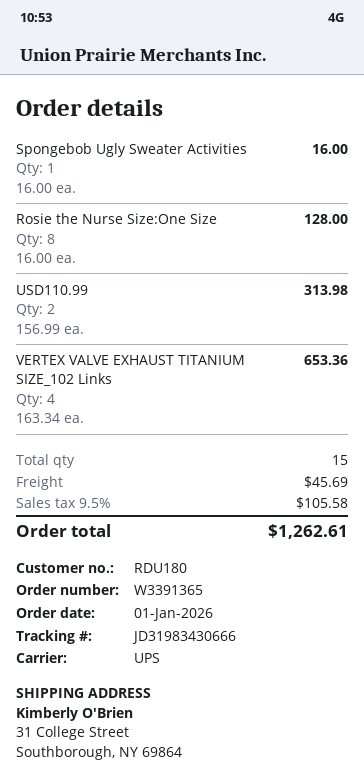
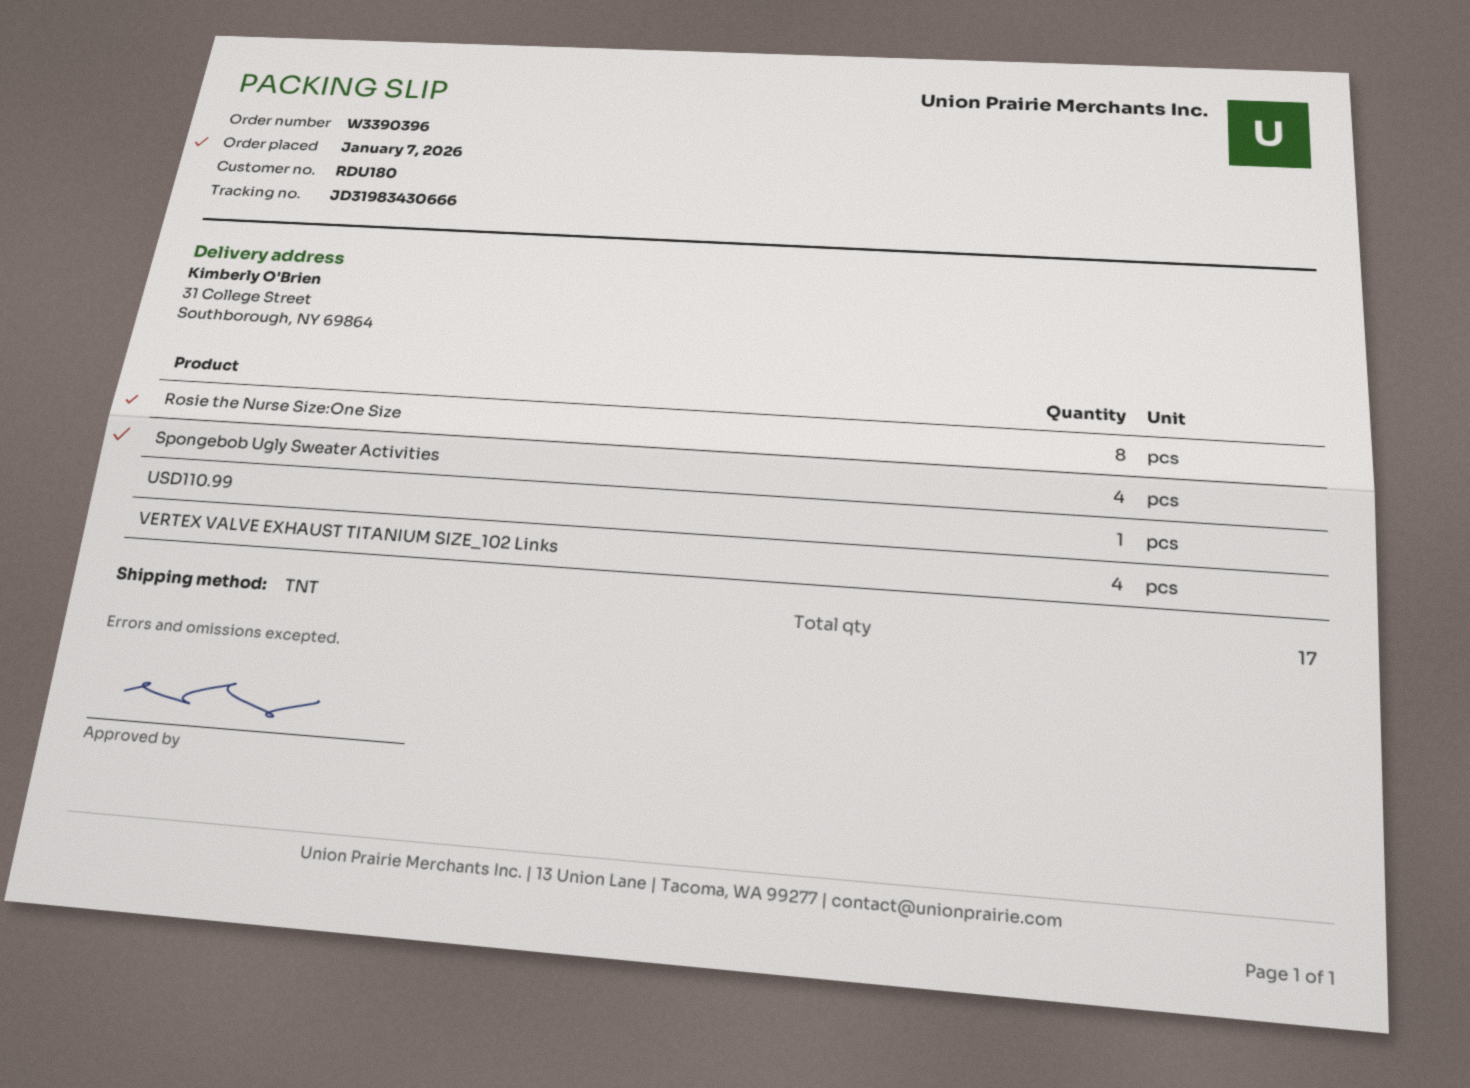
order number: W3391365 -> W3390396
order date: 2026-01-01 -> 2026-01-07
shipping method: UPS -> TNT
Spongebob Ugly Sweater Activities: 1 -> 4
USD110.99: 2 -> 1
total quantity: 15 -> 17

